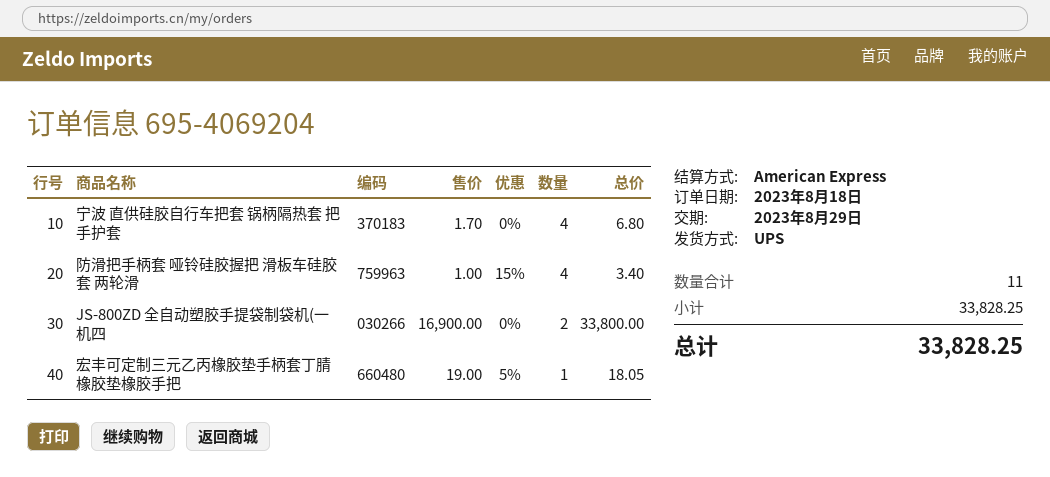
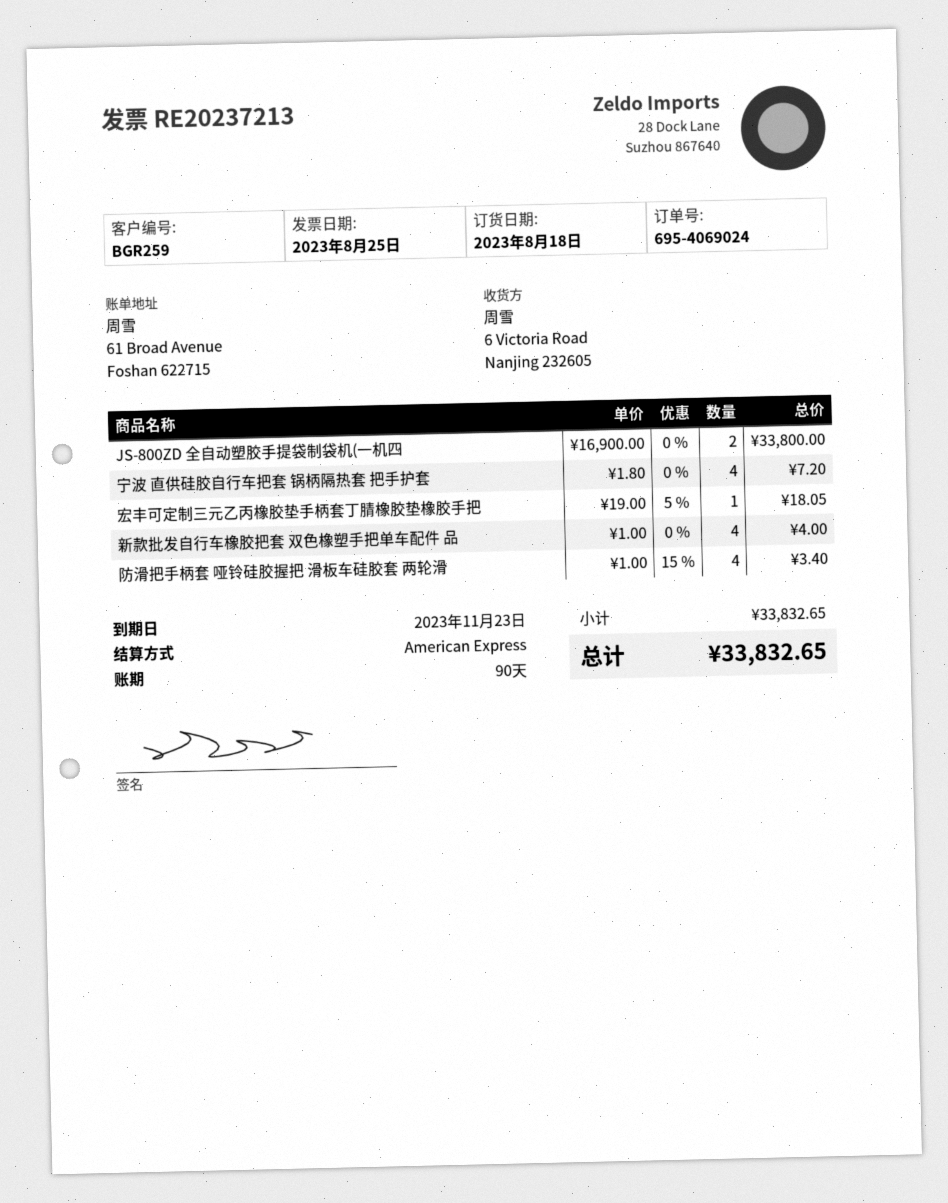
order number: 695-4069204 -> 695-4069024
宁波 直供硅胶自行车把套 锅柄隔热套 把手护套: 4 x 1.70 = 6.80 -> 4 x 1.80 = 7.20
新款批发自行车橡胶把套 双色橡塑手把单车配件 品: none -> 4 x 1.00 = 4.00
subtotal: 33828.25 -> 33832.65
total: 33828.25 -> 33832.65

